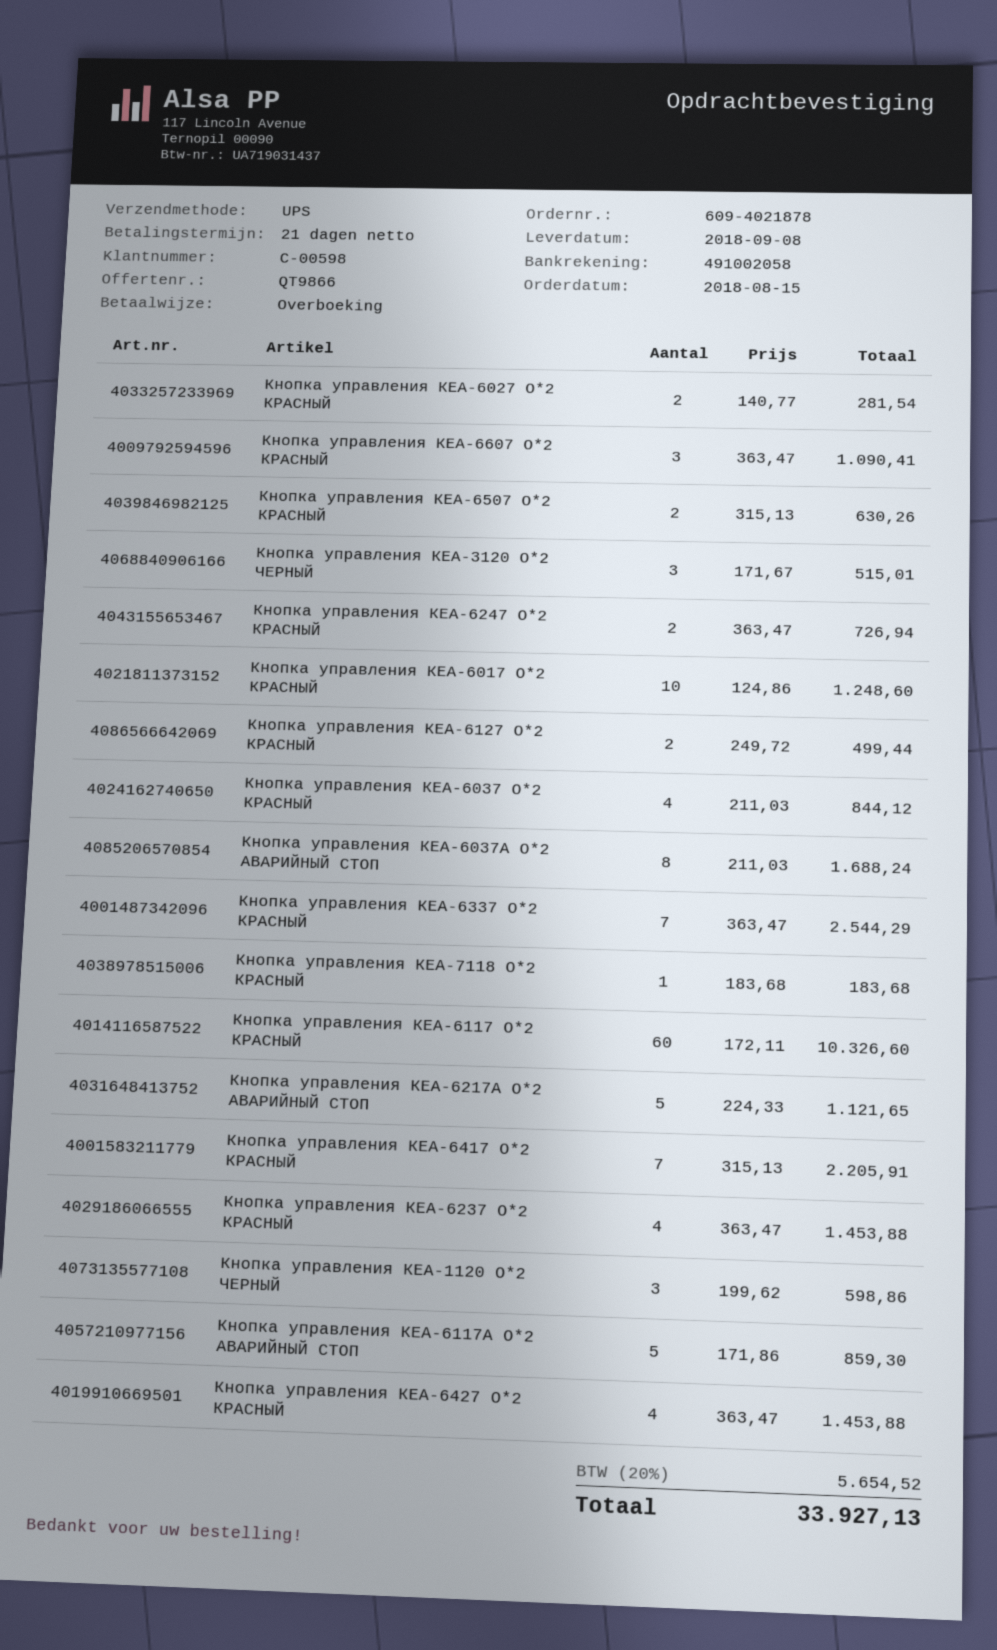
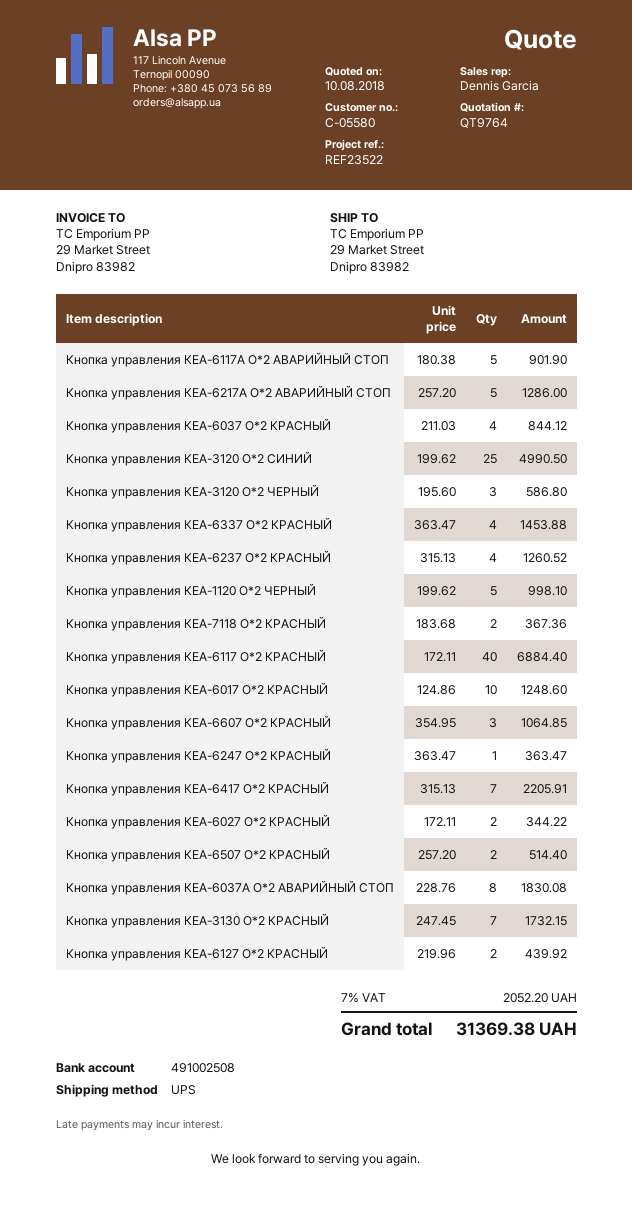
quote number: QT9866 -> QT9764
customer number: C-00598 -> C-05580
bank account: 491002058 -> 491002508
Кнопка управления КЕА-6027 О*2 КРАСНЫЙ: 2 x 140.77 = 281.54 -> 2 x 172.11 = 344.22
Кнопка управления КЕА-6607 О*2 КРАСНЫЙ: 3 x 363.47 = 1090.41 -> 3 x 354.95 = 1064.85
Кнопка управления КЕА-6507 О*2 КРАСНЫЙ: 2 x 315.13 = 630.26 -> 2 x 257.20 = 514.40
Кнопка управления КЕА-3120 О*2 ЧЕРНЫЙ: 3 x 171.67 = 515.01 -> 3 x 195.60 = 586.80
Кнопка управления КЕА-6247 О*2 КРАСНЫЙ: 2 x 363.47 = 726.94 -> 1 x 363.47 = 363.47
Кнопка управления КЕА-6127 О*2 КРАСНЫЙ: 2 x 249.72 = 499.44 -> 2 x 219.96 = 439.92
Кнопка управления КЕА-6037А О*2 АВАРИЙНЫЙ СТОП: 8 x 211.03 = 1688.24 -> 8 x 228.76 = 1830.08
Кнопка управления КЕА-6337 О*2 КРАСНЫЙ: 7 x 363.47 = 2544.29 -> 4 x 363.47 = 1453.88
Кнопка управления КЕА-7118 О*2 КРАСНЫЙ: 1 x 183.68 = 183.68 -> 2 x 183.68 = 367.36
Кнопка управления КЕА-6117 О*2 КРАСНЫЙ: 60 x 172.11 = 10326.60 -> 40 x 172.11 = 6884.40
Кнопка управления КЕА-6217А О*2 АВАРИЙНЫЙ СТОП: 5 x 224.33 = 1121.65 -> 5 x 257.20 = 1286.00
Кнопка управления КЕА-6237 О*2 КРАСНЫЙ: 4 x 363.47 = 1453.88 -> 4 x 315.13 = 1260.52
Кнопка управления КЕА-1120 О*2 ЧЕРНЫЙ: 3 x 199.62 = 598.86 -> 5 x 199.62 = 998.10
Кнопка управления КЕА-6117А О*2 АВАРИЙНЫЙ СТОП: 5 x 171.86 = 859.30 -> 5 x 180.38 = 901.90
Кнопка управления КЕА-6427 О*2 КРАСНЫЙ: 4 x 363.47 = 1453.88 -> none
Кнопка управления КЕА-3120 О*2 СИНИЙ: none -> 25 x 199.62 = 4990.50
Кнопка управления КЕА-3130 О*2 КРАСНЫЙ: none -> 7 x 247.45 = 1732.15
tax: 20% = 5654.52 -> 7% = 2052.20
total: 33927.13 -> 31369.38

